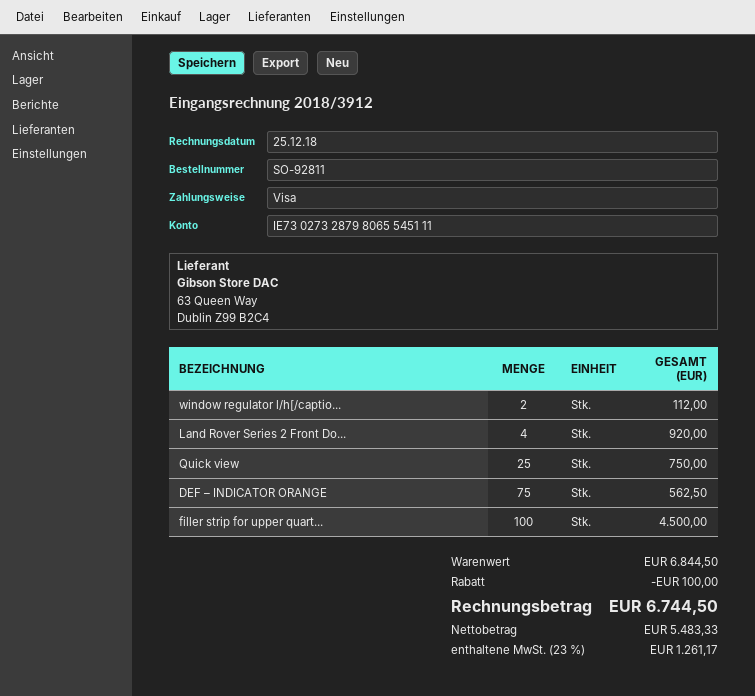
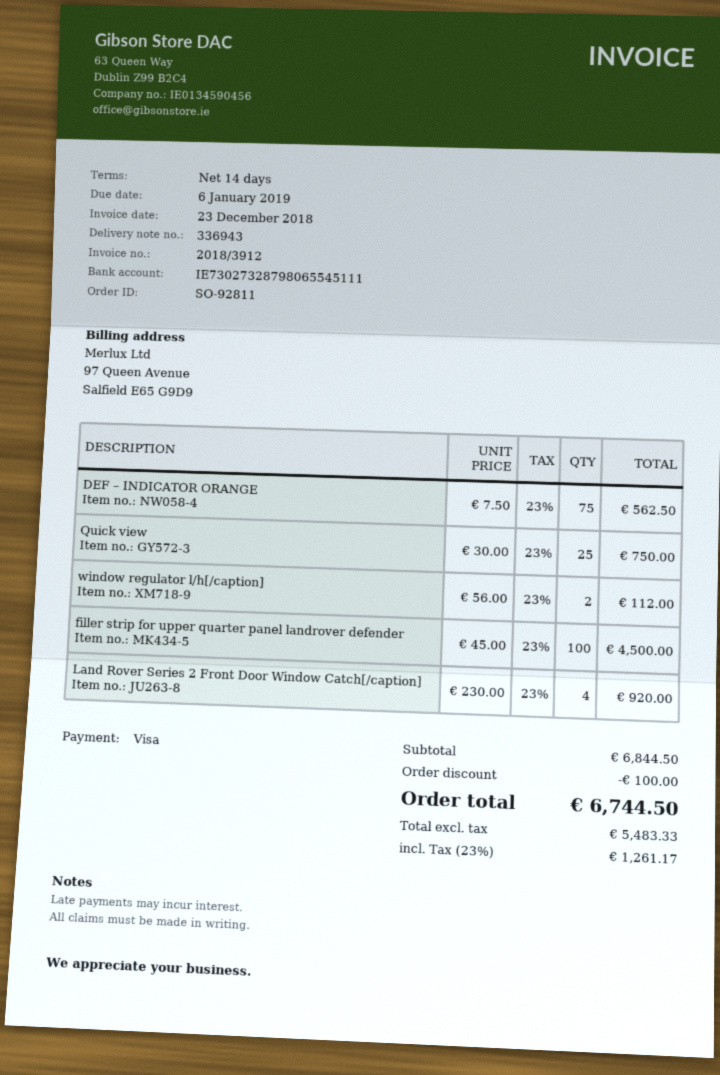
invoice date: 2018-12-25 -> 2018-12-23

